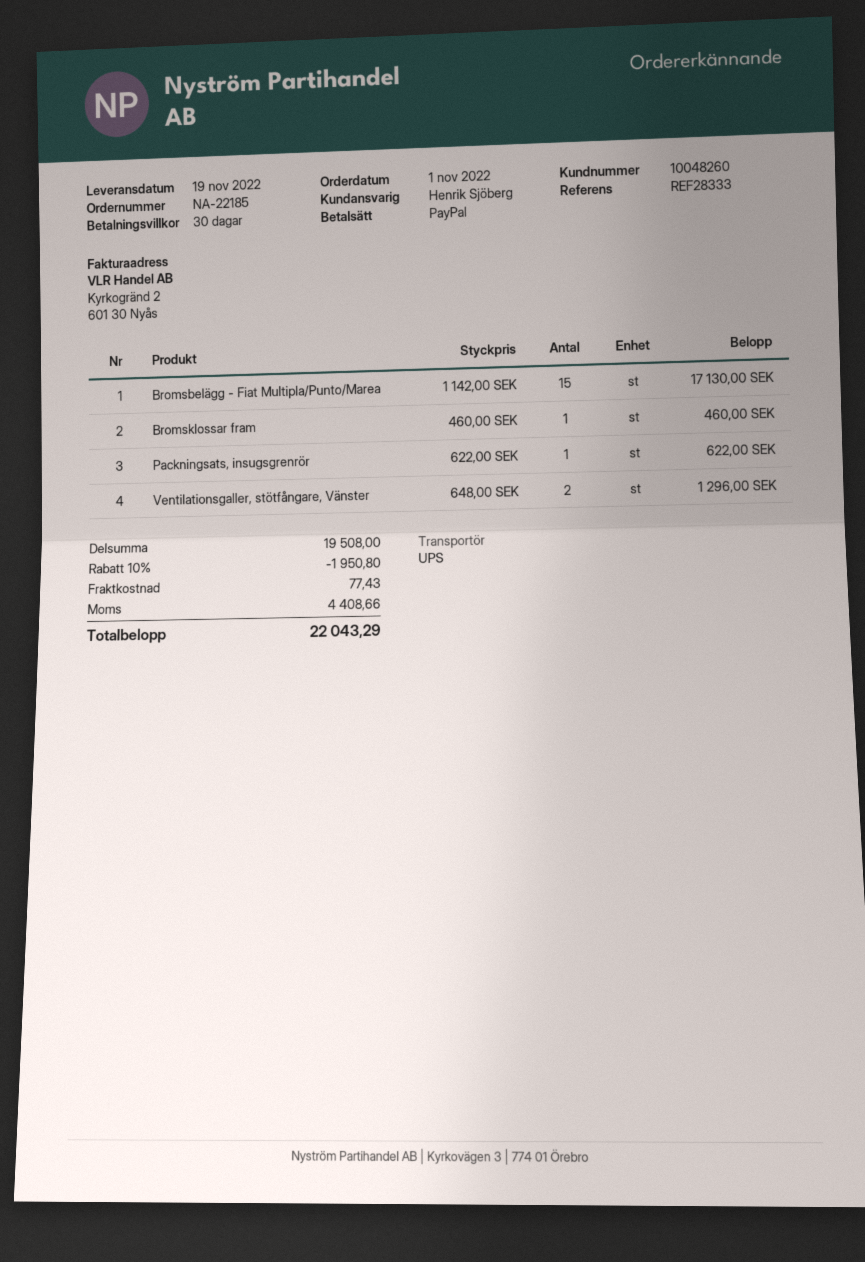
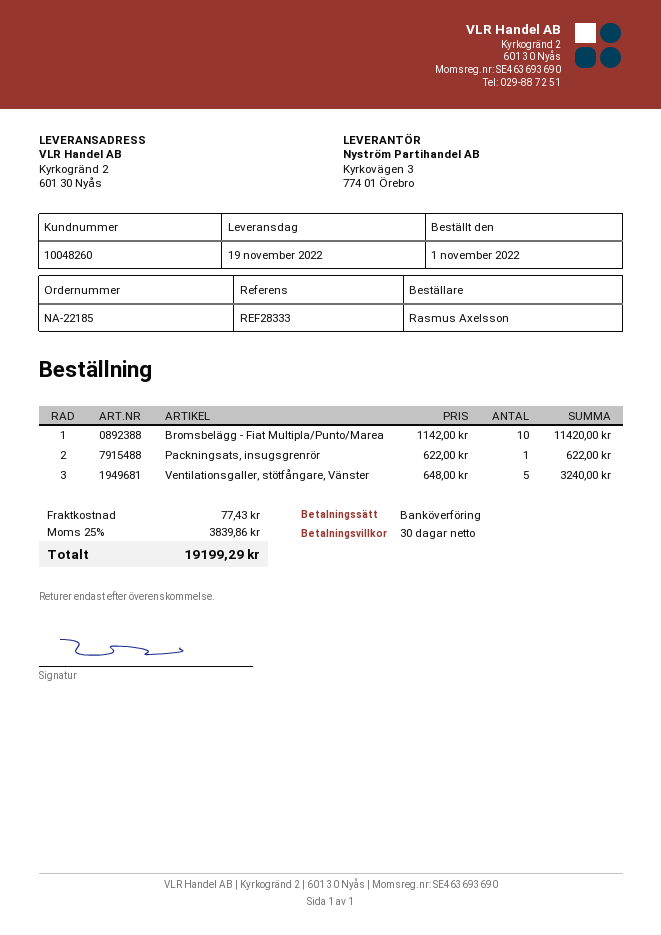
payment method: PayPal -> bank transfer
Bromsbelägg - Fiat Multipla/Punto/Marea: 15 x 1142.00 = 17130.00 -> 10 x 1142.00 = 11420.00
Bromsklossar fram: 1 x 460.00 = 460.00 -> none
Ventilationsgaller, stötfångare, Vänster: 2 x 648.00 = 1296.00 -> 5 x 648.00 = 3240.00
discount: 10% = 1950.80 -> none
tax: 4408.66 -> 3839.86
total: 22043.29 -> 19199.29

